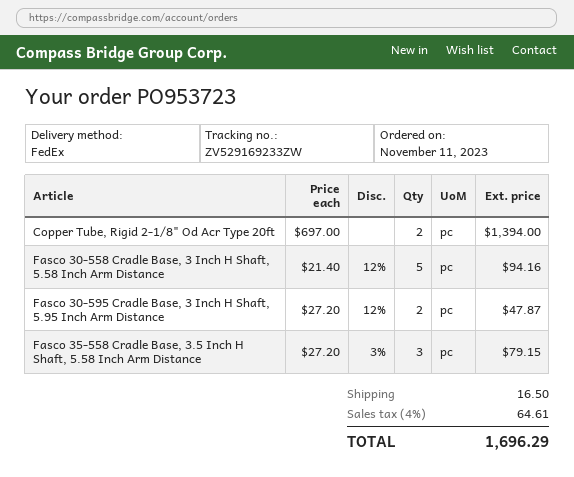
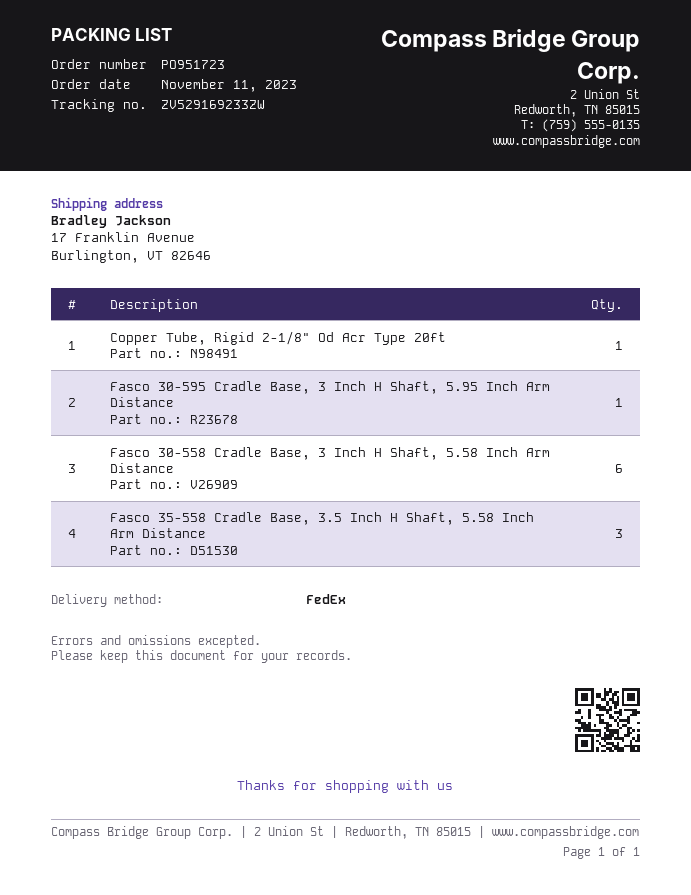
order number: PO953723 -> PO951723
Copper Tube, Rigid 2-1/8" Od Acr Type 20ft: 2 -> 1
Fasco 30-558 Cradle Base, 3 Inch H Shaft, 5.58 Inch Arm Distance: 5 -> 6
Fasco 30-595 Cradle Base, 3 Inch H Shaft, 5.95 Inch Arm Distance: 2 -> 1

